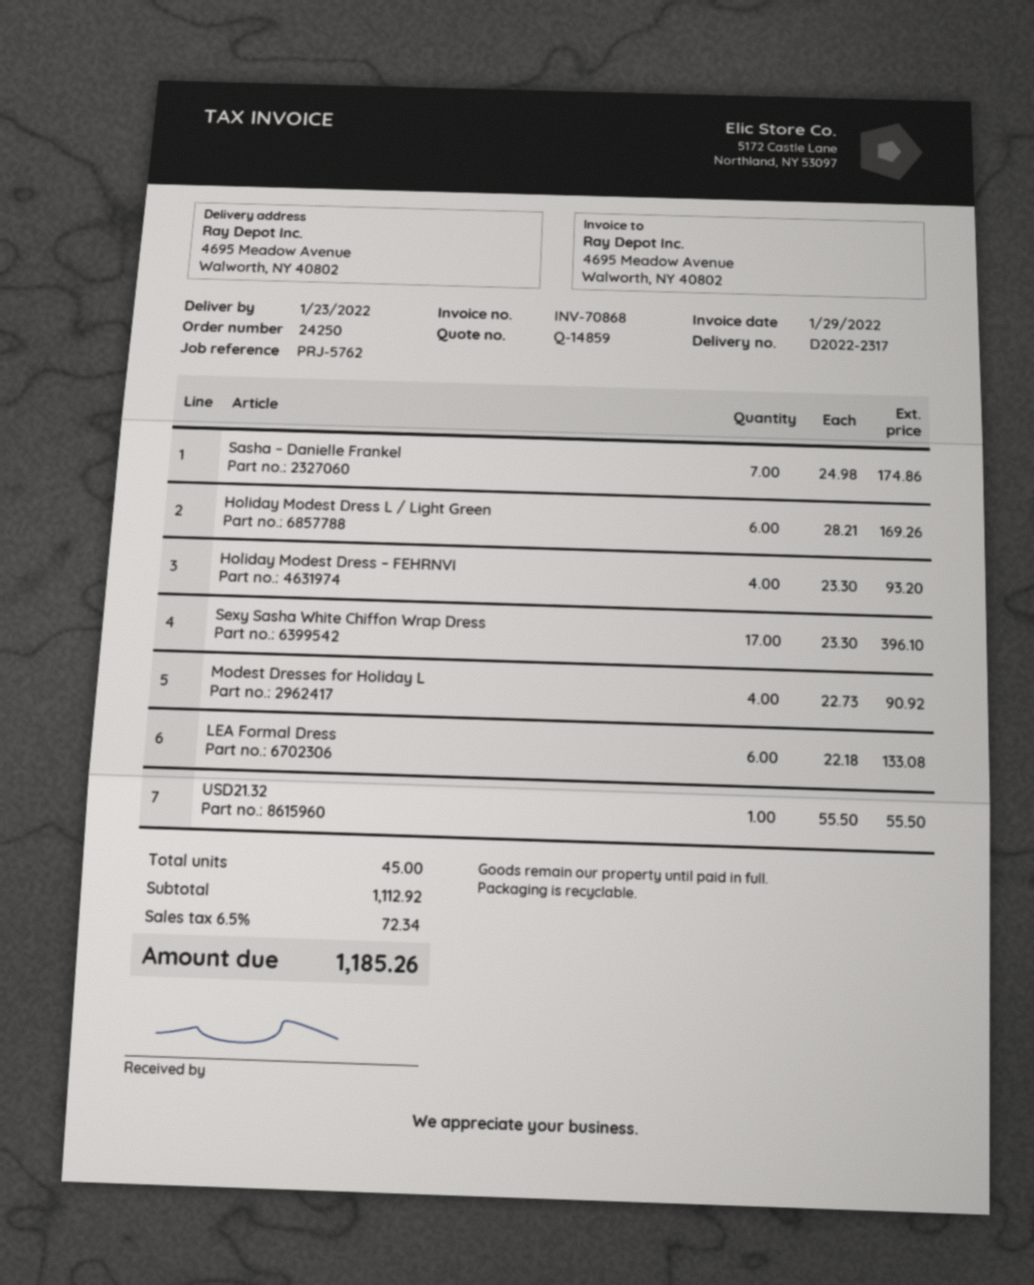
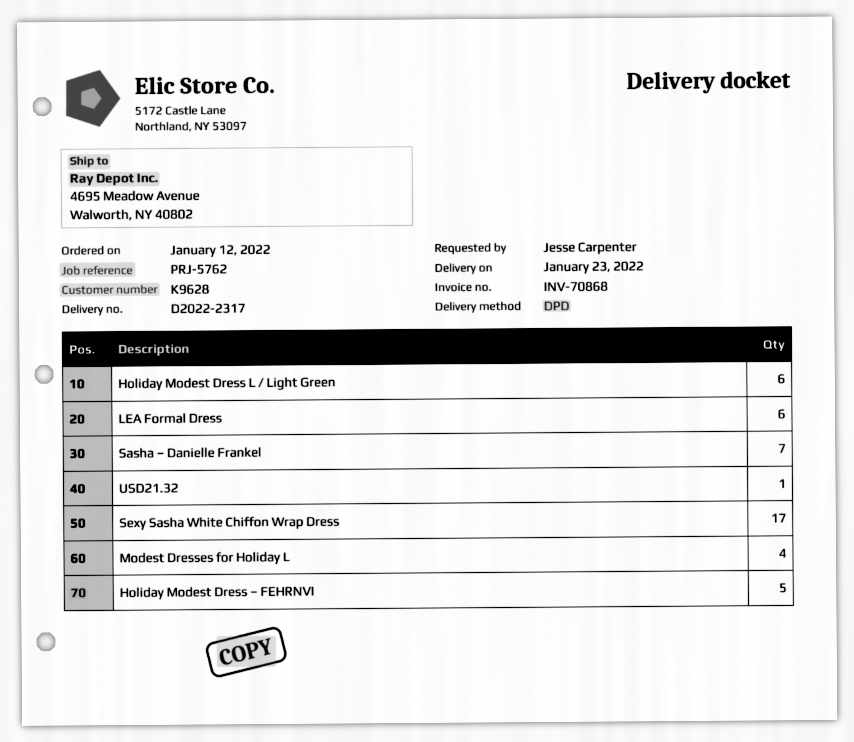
Holiday Modest Dress – FEHRNVI: 4 -> 5

